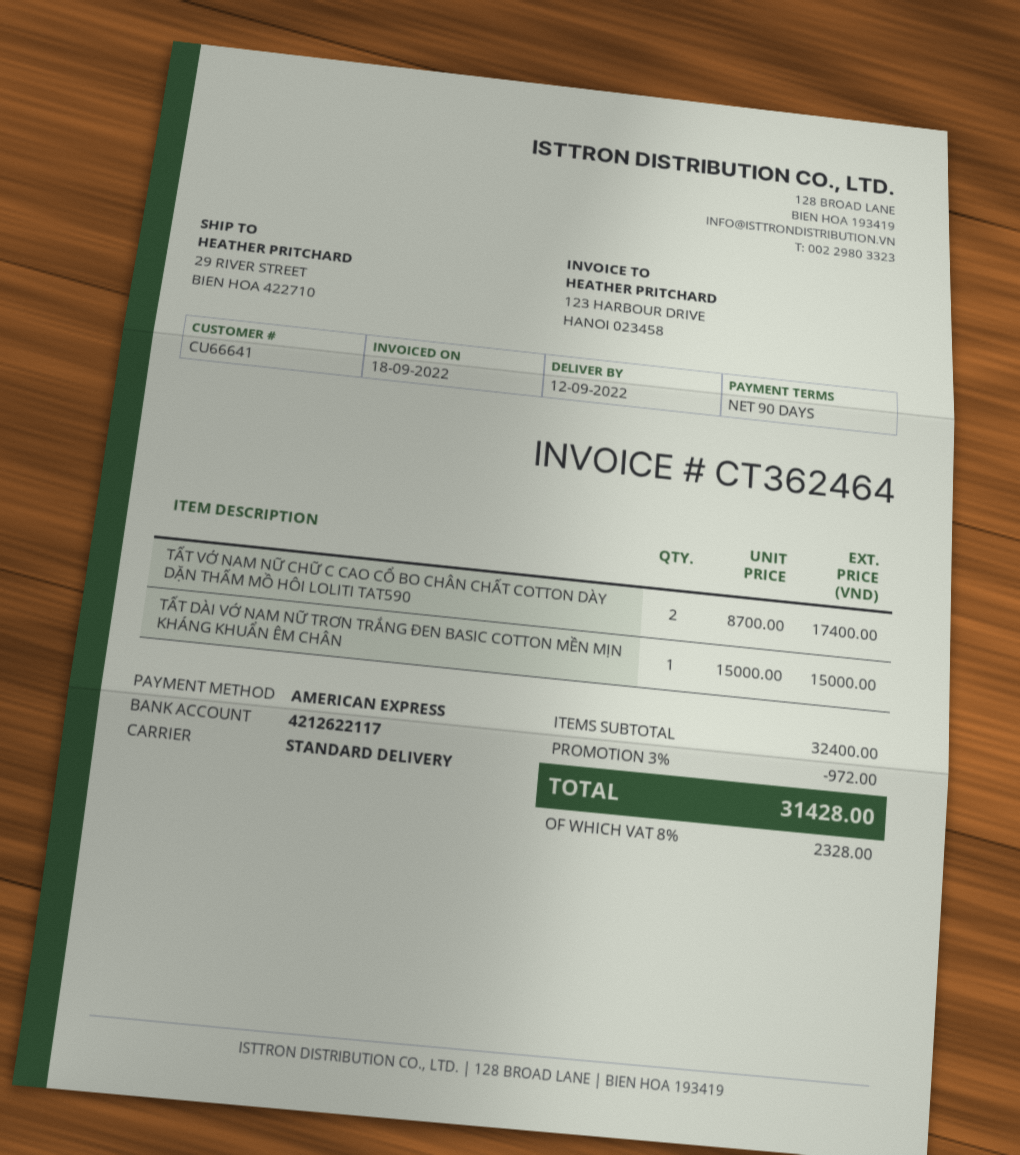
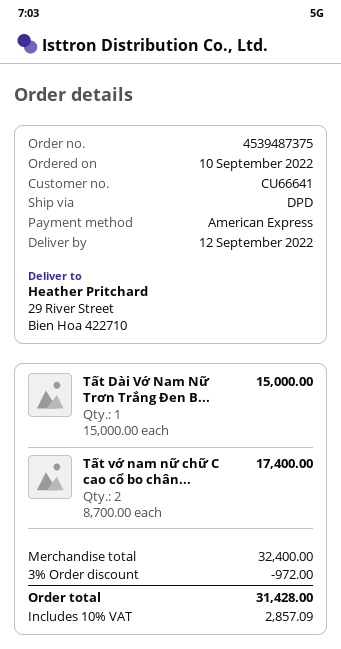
shipping method: standard -> DPD
tax: 8% = 2328.00 -> 10% = 2857.09

